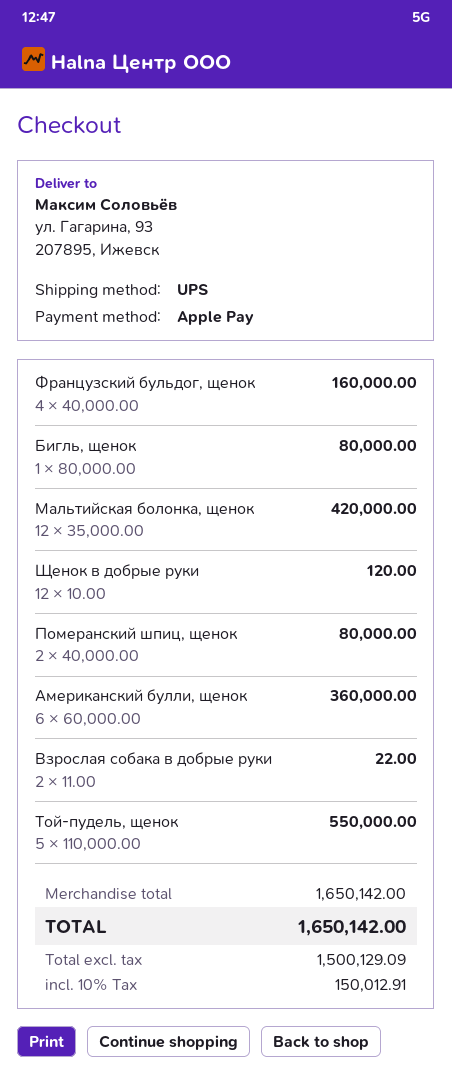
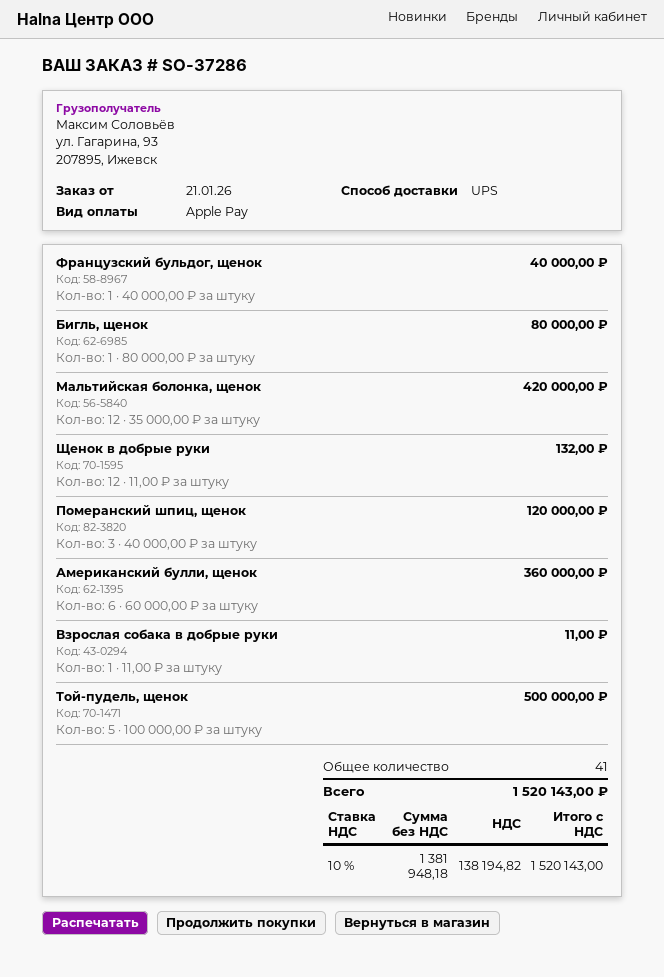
Французский бульдог, щенок: 4 x 40000.00 = 160000.00 -> 1 x 40000.00 = 40000.00
Щенок в добрые руки: 12 x 10.00 = 120.00 -> 12 x 11.00 = 132.00
Померанский шпиц, щенок: 2 x 40000.00 = 80000.00 -> 3 x 40000.00 = 120000.00
Взрослая собака в добрые руки: 2 x 11.00 = 22.00 -> 1 x 11.00 = 11.00
Той-пудель, щенок: 5 x 110000.00 = 550000.00 -> 5 x 100000.00 = 500000.00
net: 1500129.09 -> 1381948.18
tax: 10% = 150012.91 -> 10% = 138194.82
total: 1650142.00 -> 1520143.00

